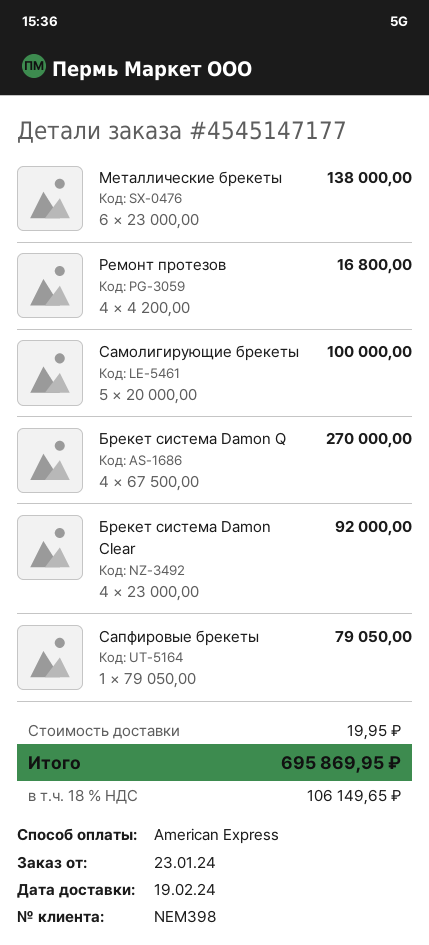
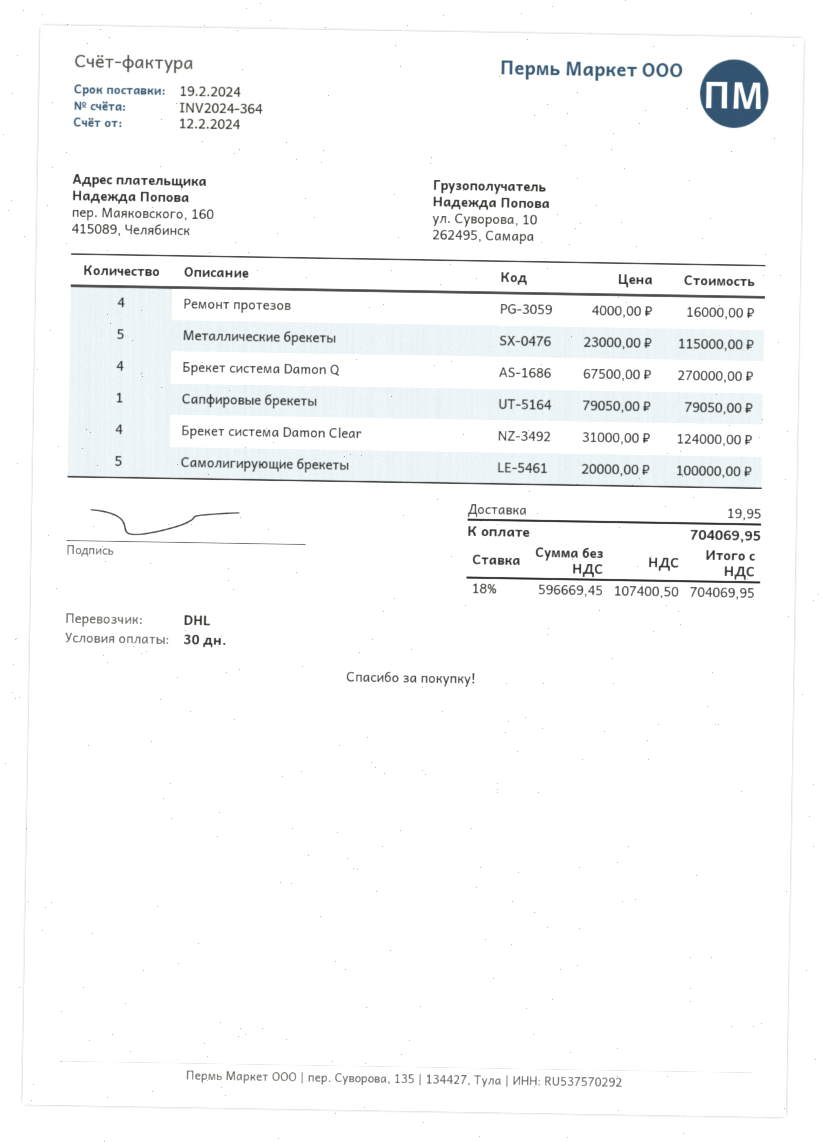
Металлические брекеты: 6 x 23000.00 = 138000.00 -> 5 x 23000.00 = 115000.00
Ремонт протезов: 4 x 4200.00 = 16800.00 -> 4 x 4000.00 = 16000.00
Брекет система Damon Clear: 4 x 23000.00 = 92000.00 -> 4 x 31000.00 = 124000.00
tax: 18% = 106149.65 -> 18% = 107400.50
total: 695869.95 -> 704069.95

